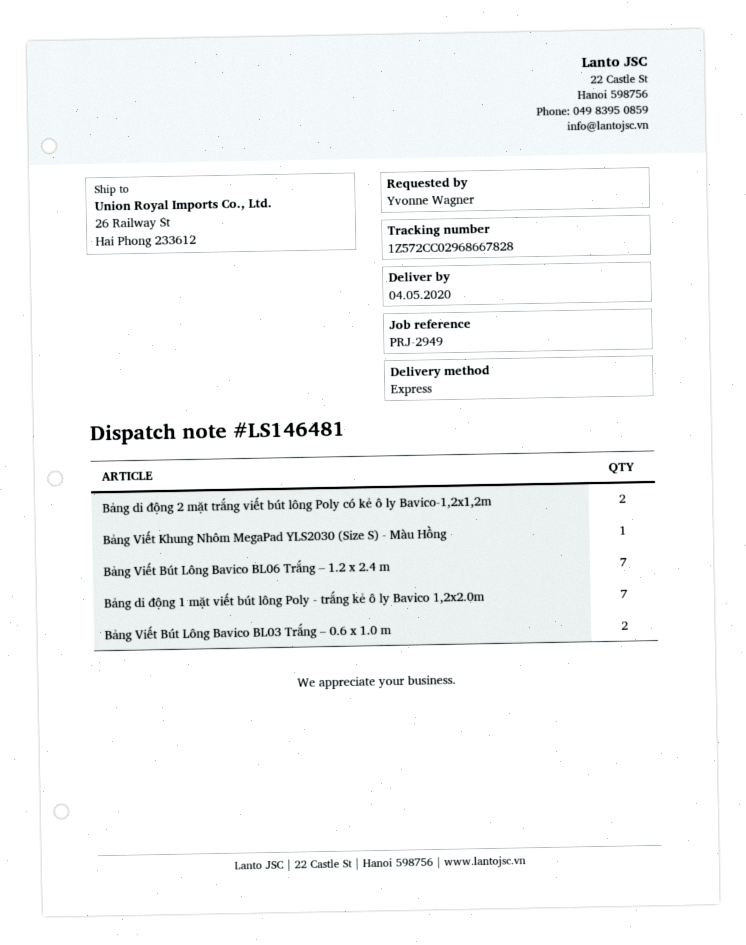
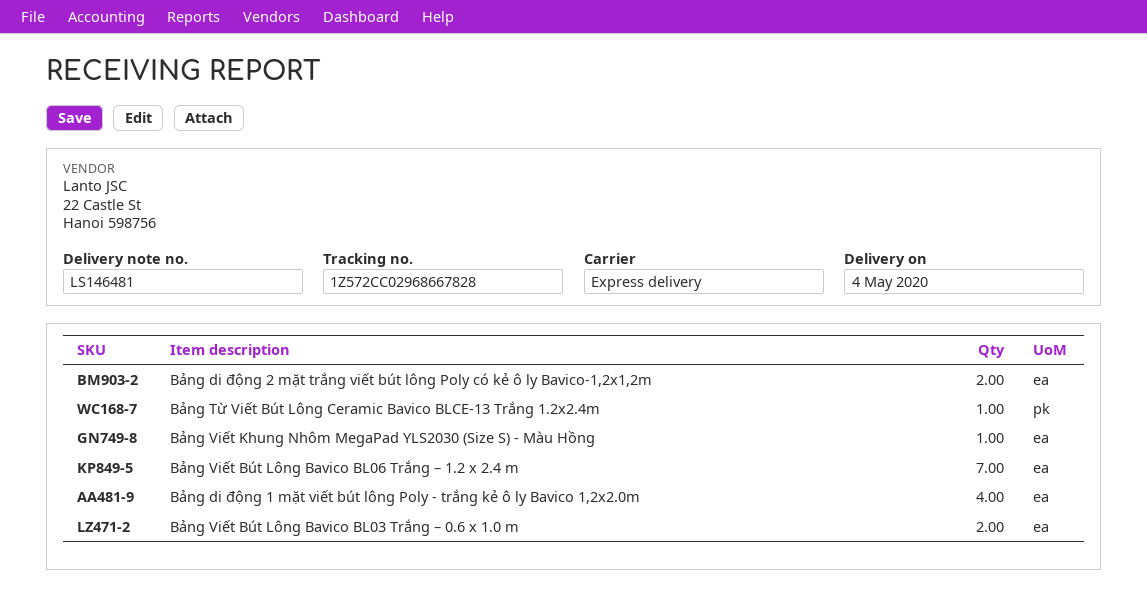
Bảng di động 1 mặt viết bút lông Poly - trắng kẻ ô ly Bavico 1,2x2.0m: 7 -> 4
Bảng Từ Viết Bút Lông Ceramic Bavico BLCE-13 Trắng 1.2x2.4m: none -> 1

